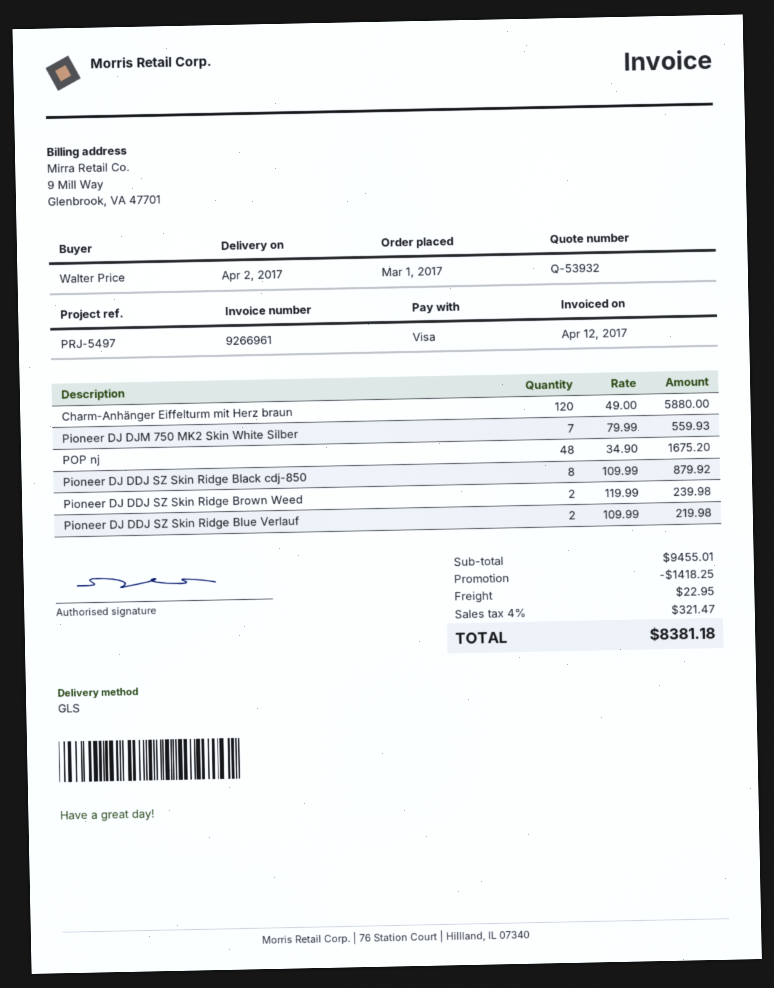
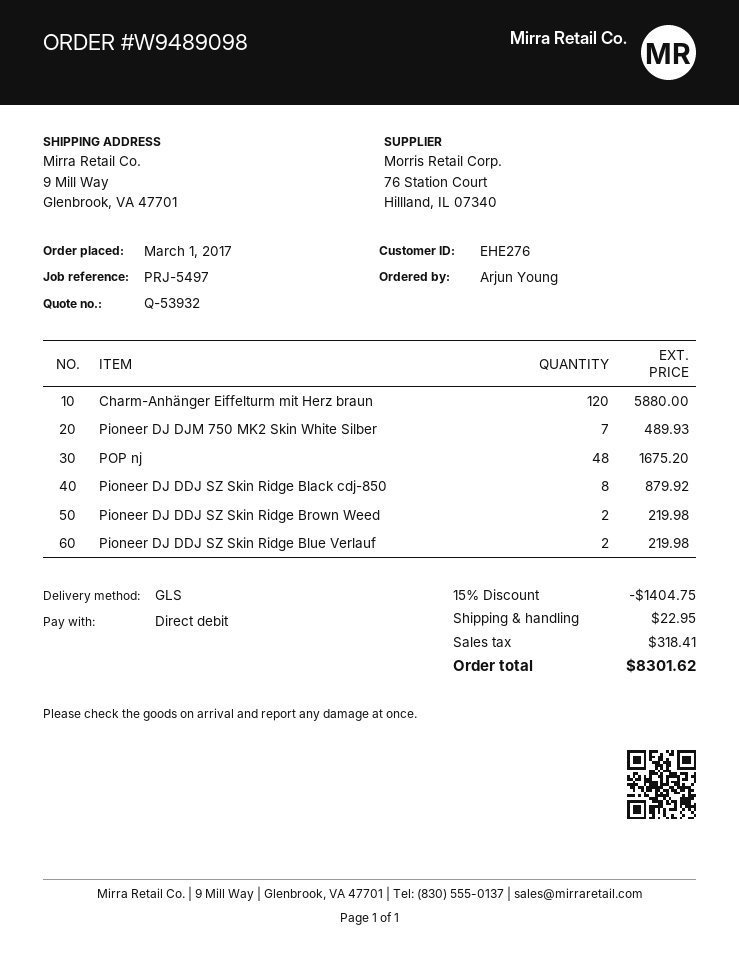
ordered by: Walter Price -> Arjun Young
payment method: Visa -> direct debit
Pioneer DJ DJM 750 MK2 Skin White Silber: 7 for 559.93 -> 7 for 489.93
Pioneer DJ DDJ SZ Skin Ridge Brown Weed: 2 for 239.98 -> 2 for 219.98
discount: 1418.25 -> 1404.75
tax: 321.47 -> 318.41
total: 8381.18 -> 8301.62

